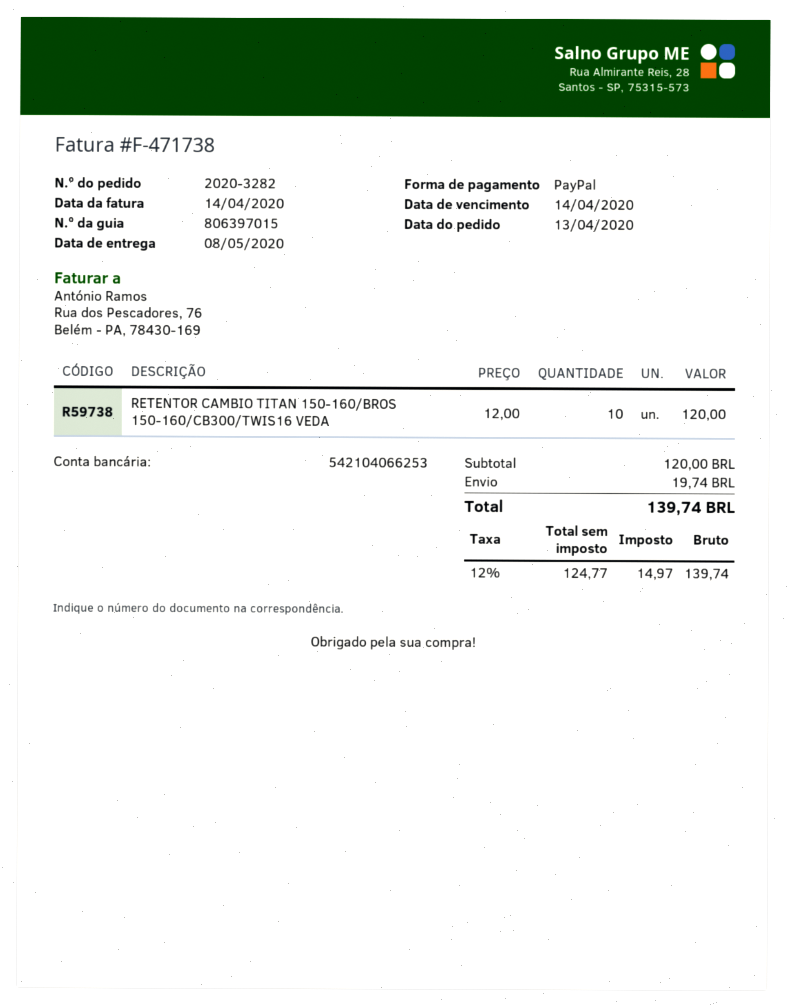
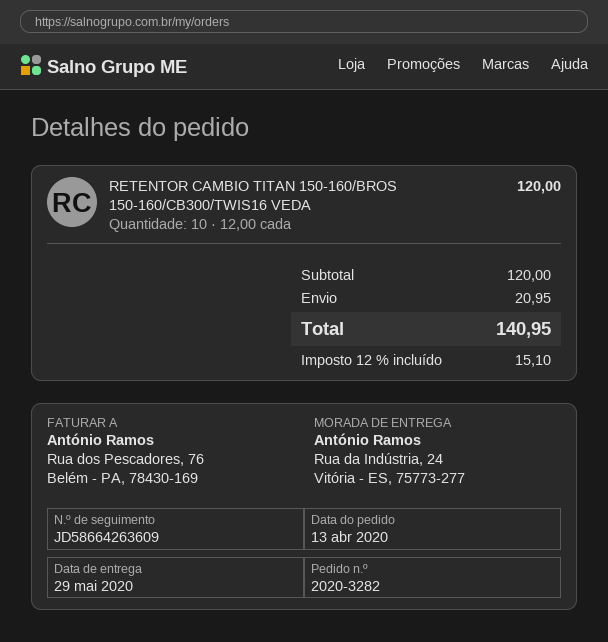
delivery date: 2020-05-08 -> 2020-05-29
shipping: 19.74 -> 20.95
tax: 12% = 14.97 -> 12% = 15.10
total: 139.74 -> 140.95

